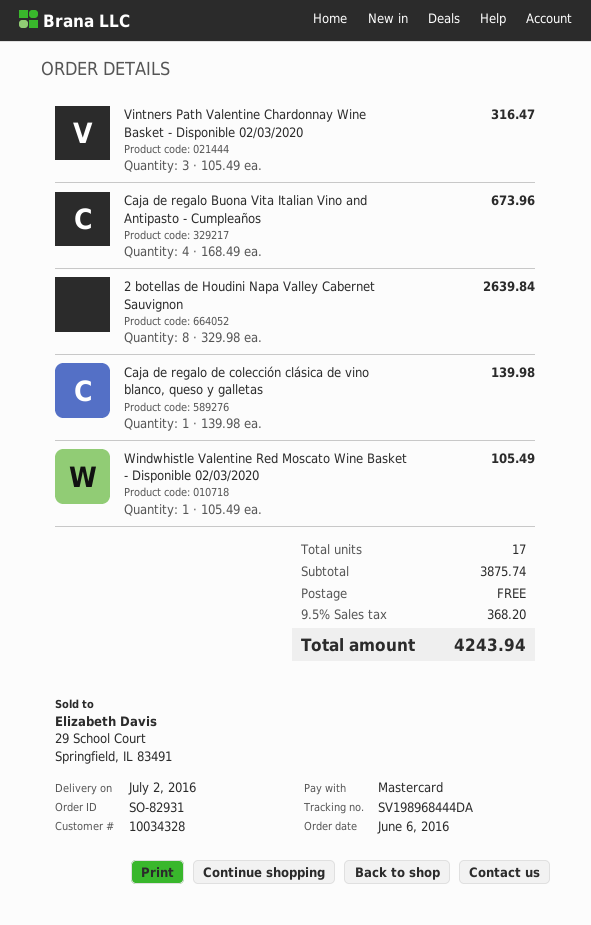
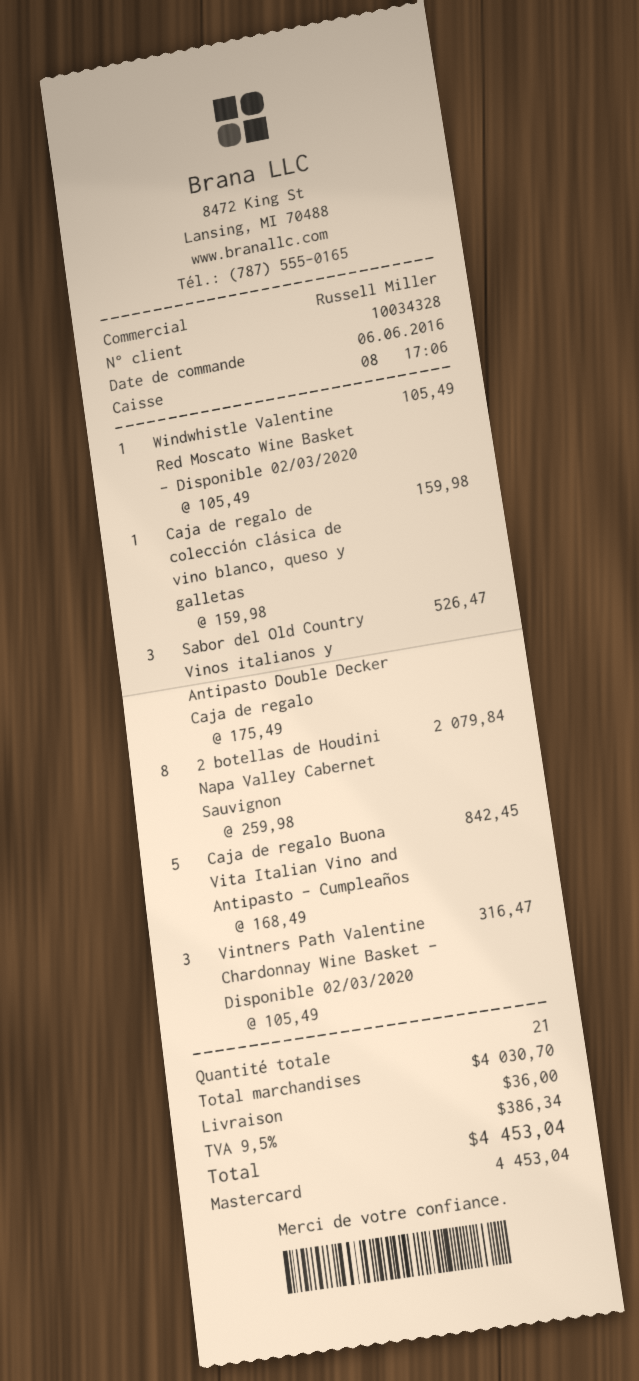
Caja de regalo Buona Vita Italian Vino and Antipasto - Cumpleaños: 4 x 168.49 = 673.96 -> 5 x 168.49 = 842.45
2 botellas de Houdini Napa Valley Cabernet Sauvignon: 8 x 329.98 = 2639.84 -> 8 x 259.98 = 2079.84
Caja de regalo de colección clásica de vino blanco, queso y galletas: 1 x 139.98 = 139.98 -> 1 x 159.98 = 159.98
Sabor del Old Country Vinos italianos y Antipasto Double Decker Caja de regalo: none -> 3 x 175.49 = 526.47
total quantity: 17 -> 21
subtotal: 3875.74 -> 4030.70
shipping: 0.00 -> 36.00
tax: 9.5% = 368.20 -> 9.5% = 386.34
total: 4243.94 -> 4453.04

